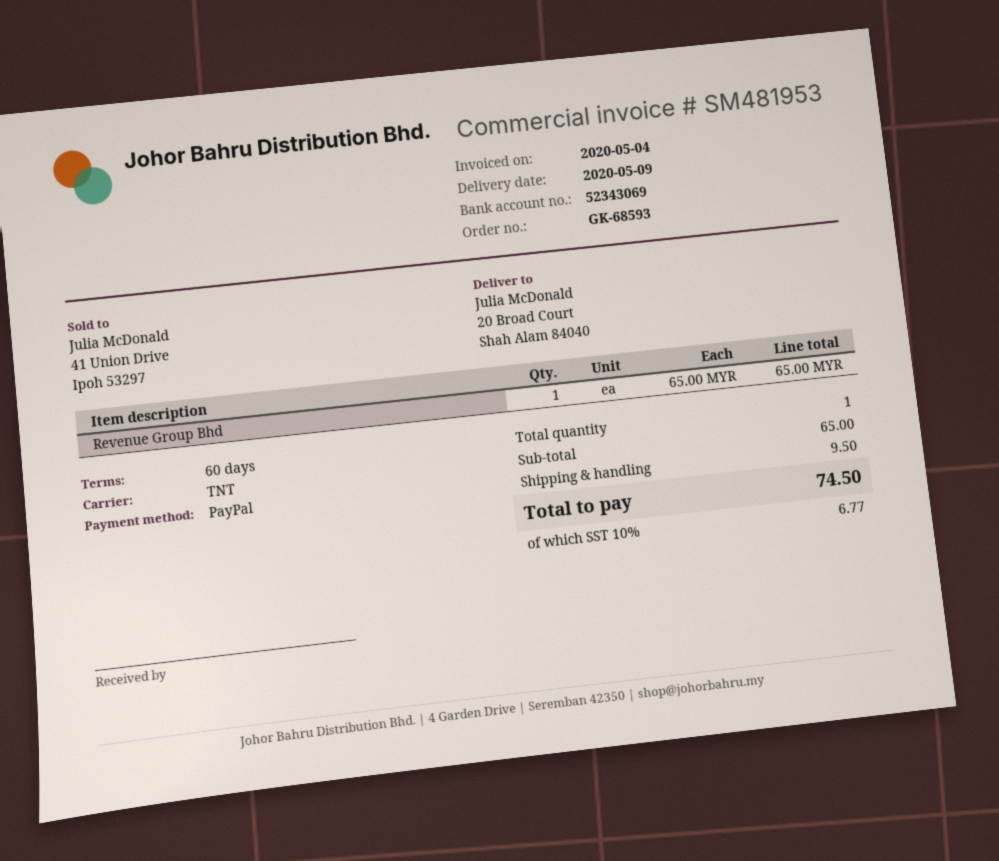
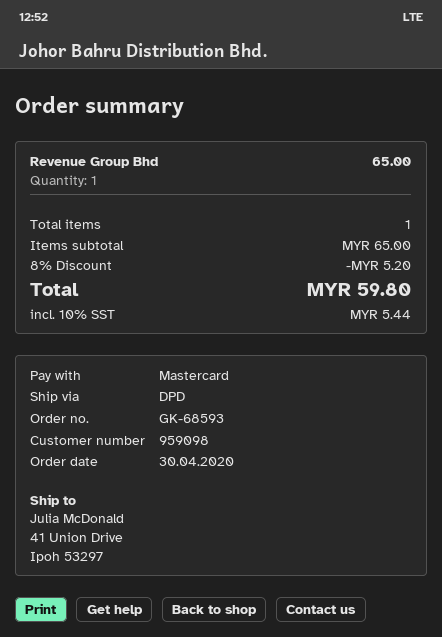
payment method: PayPal -> Mastercard
shipping method: TNT -> DPD
ship to: 20 Broad Court, Shah Alam 84040 -> 41 Union Drive, Ipoh 53297
discount: none -> 8% = 5.20
shipping: 9.50 -> none
tax: 10% = 6.77 -> 10% = 5.44
total: 74.50 -> 59.80

